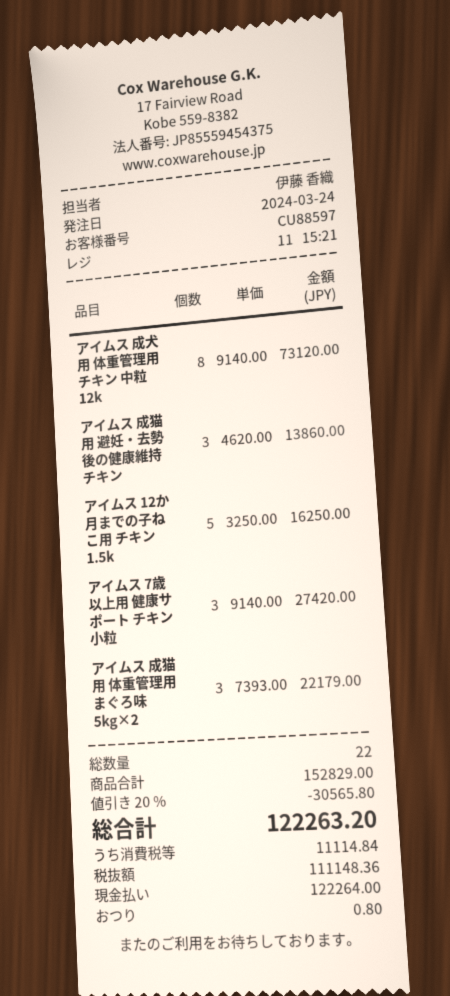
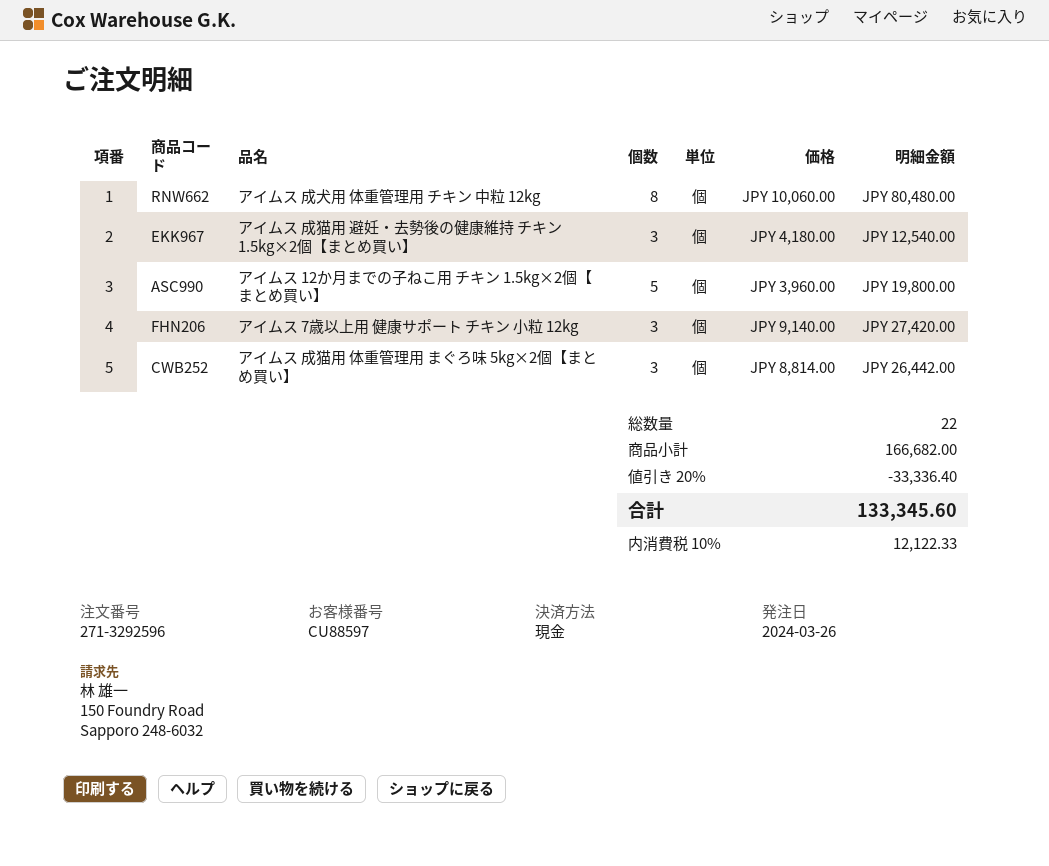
order date: 2024-03-24 -> 2024-03-26
アイムス 成犬用 体重管理用 チキン 中粒 12k: 8 x 9140.00 = 73120.00 -> 8 x 10060.00 = 80480.00
アイムス 成猫用 避妊・去勢後の健康維持 チキン: 3 x 4620.00 = 13860.00 -> 3 x 4180.00 = 12540.00
アイムス 12か月までの子ねこ用 チキン 1.5k: 5 x 3250.00 = 16250.00 -> 5 x 3960.00 = 19800.00
アイムス 成猫用 体重管理用 まぐろ味 5kg×2: 3 x 7393.00 = 22179.00 -> 3 x 8814.00 = 26442.00
subtotal: 152829.00 -> 166682.00
discount: 20% = 30565.80 -> 20% = 33336.40
tax: 11114.84 -> 12122.33
total: 122263.20 -> 133345.60

